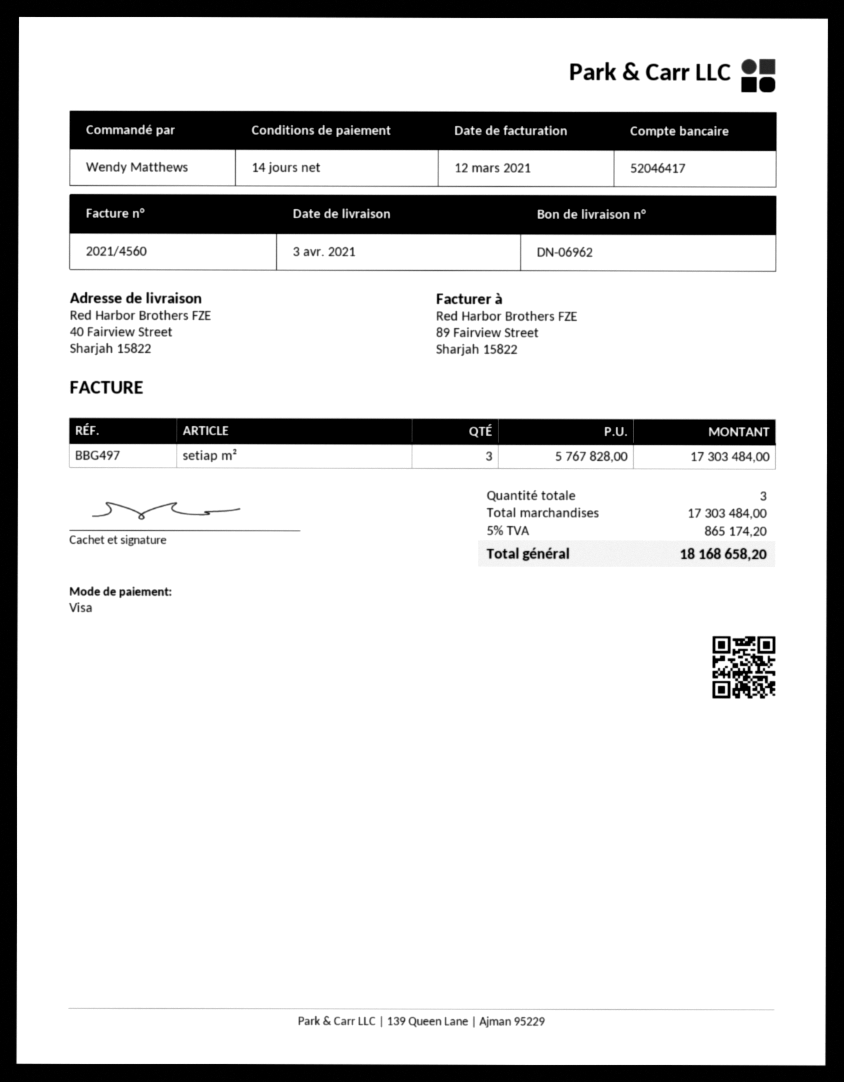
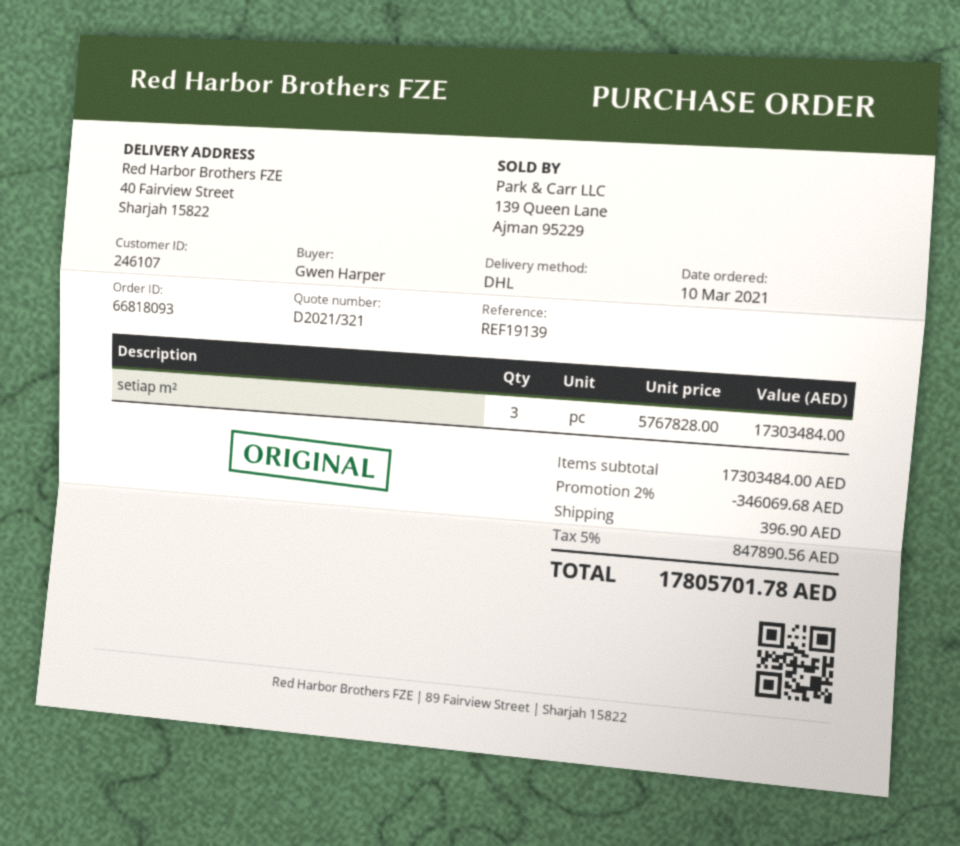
ordered by: Wendy Matthews -> Gwen Harper
discount: none -> 2% = 346069.68
shipping: none -> 396.90
tax: 5% = 865174.20 -> 5% = 847890.56
total: 18168658.20 -> 17805701.78

